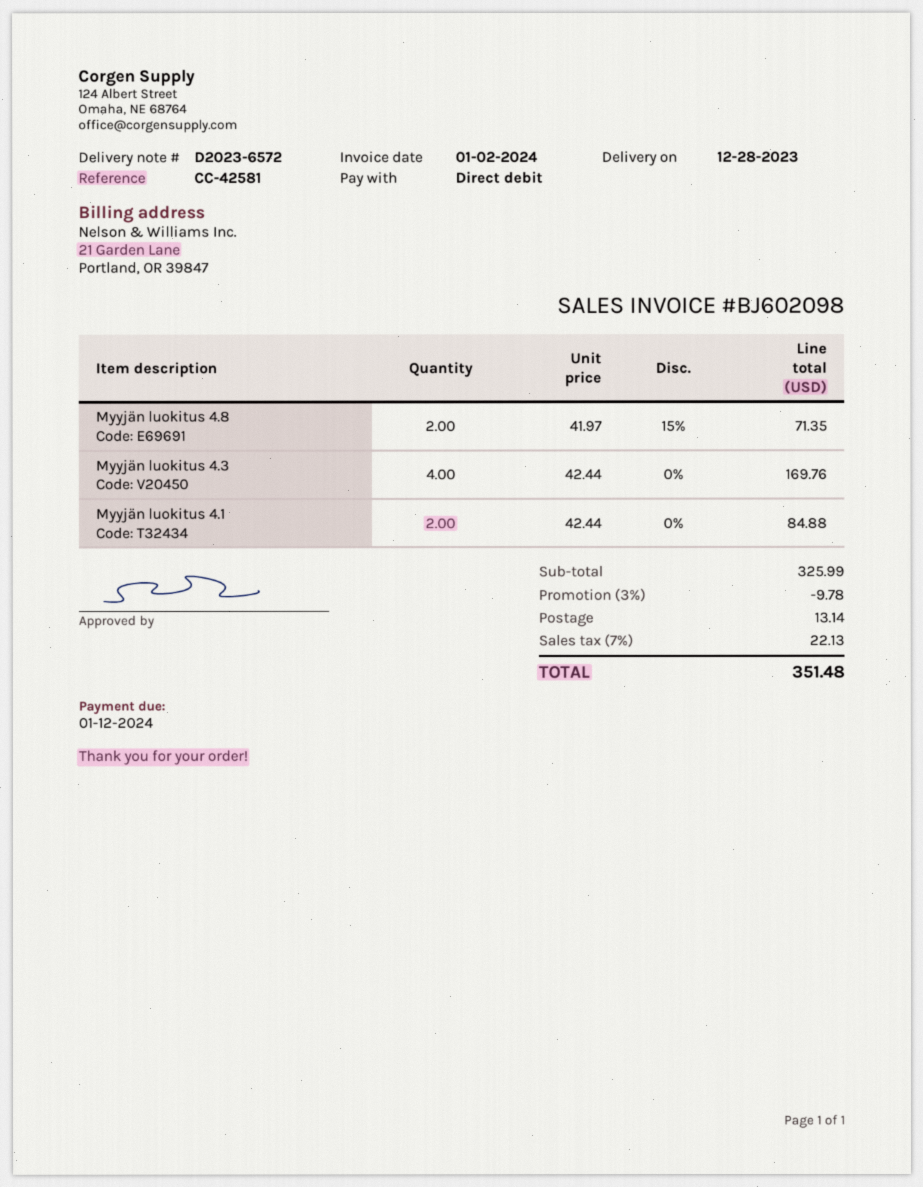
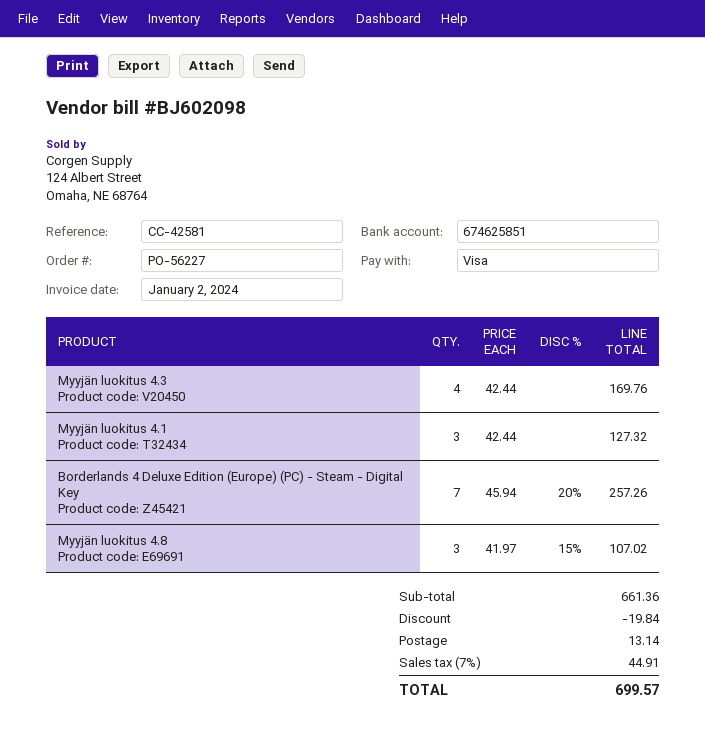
payment method: direct debit -> Visa
Myyjän luokitus 4.8: 2 x 41.97 - 15% = 71.35 -> 3 x 41.97 - 15% = 107.02
Myyjän luokitus 4.1: 2 x 42.44 = 84.88 -> 3 x 42.44 = 127.32
Borderlands 4 Deluxe Edition (Europe) (PC) - Steam - Digital Key: none -> 7 x 45.94 - 20% = 257.26
subtotal: 325.99 -> 661.36
discount: 9.78 -> 19.84
tax: 7% = 22.13 -> 7% = 44.91
total: 351.48 -> 699.57

